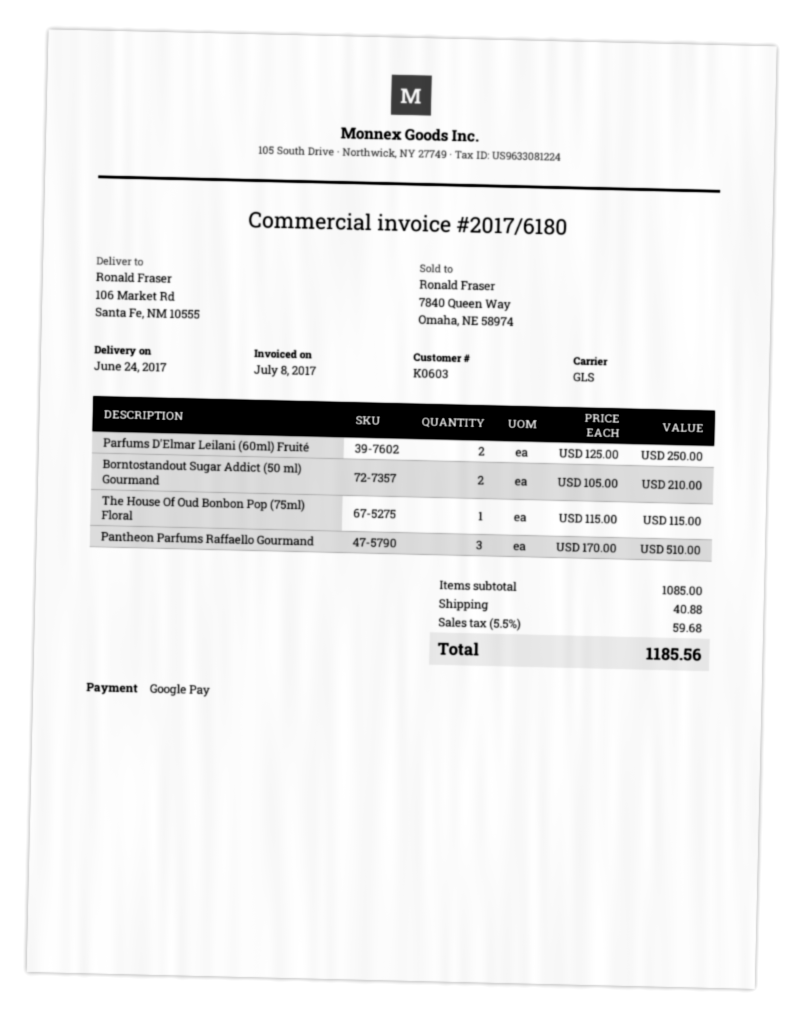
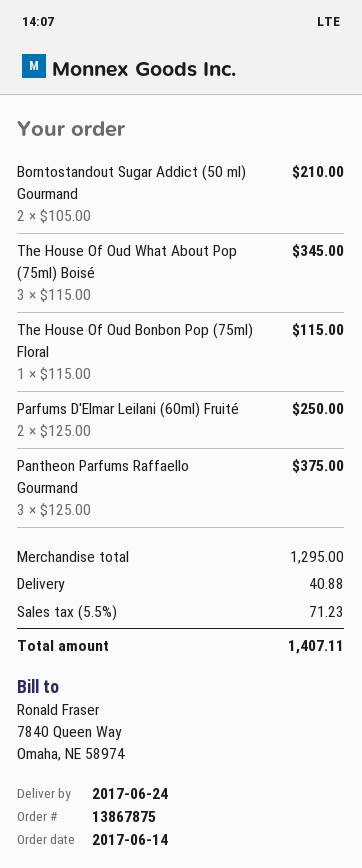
Pantheon Parfums Raffaello Gourmand: 3 x 170.00 = 510.00 -> 3 x 125.00 = 375.00
The House Of Oud What About Pop (75ml) Boisé: none -> 3 x 115.00 = 345.00
subtotal: 1085.00 -> 1295.00
tax: 5.5% = 59.68 -> 5.5% = 71.23
total: 1185.56 -> 1407.11

